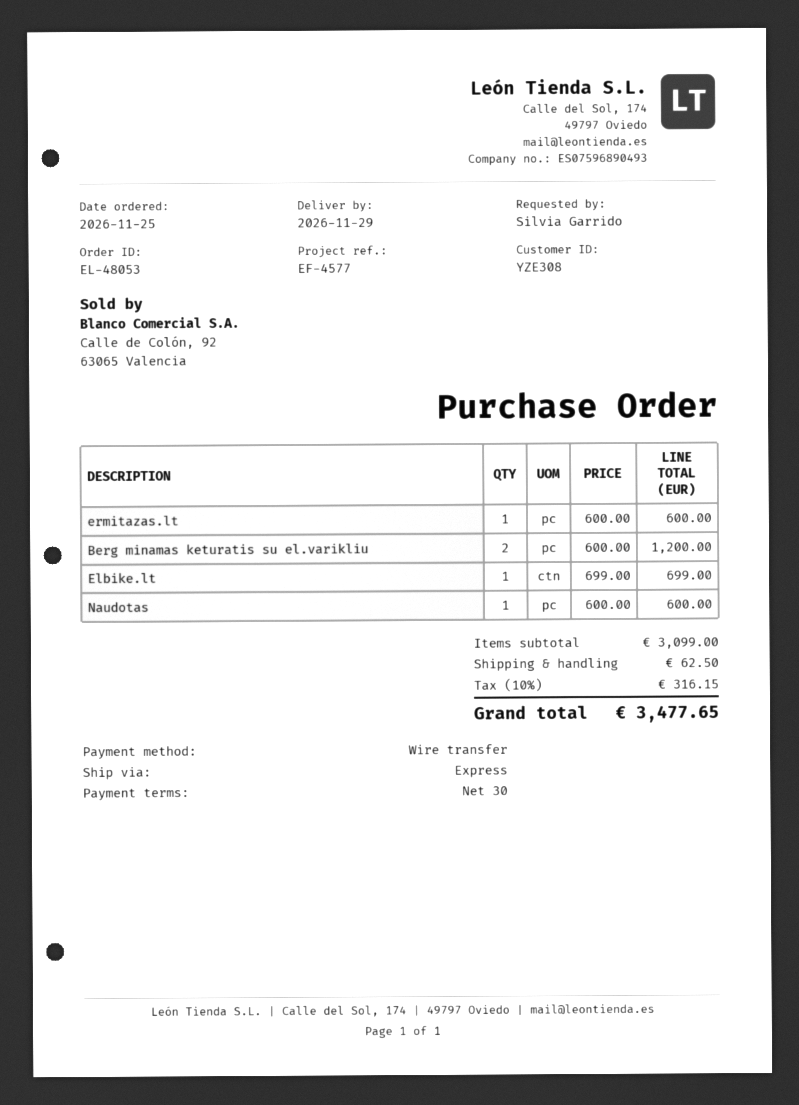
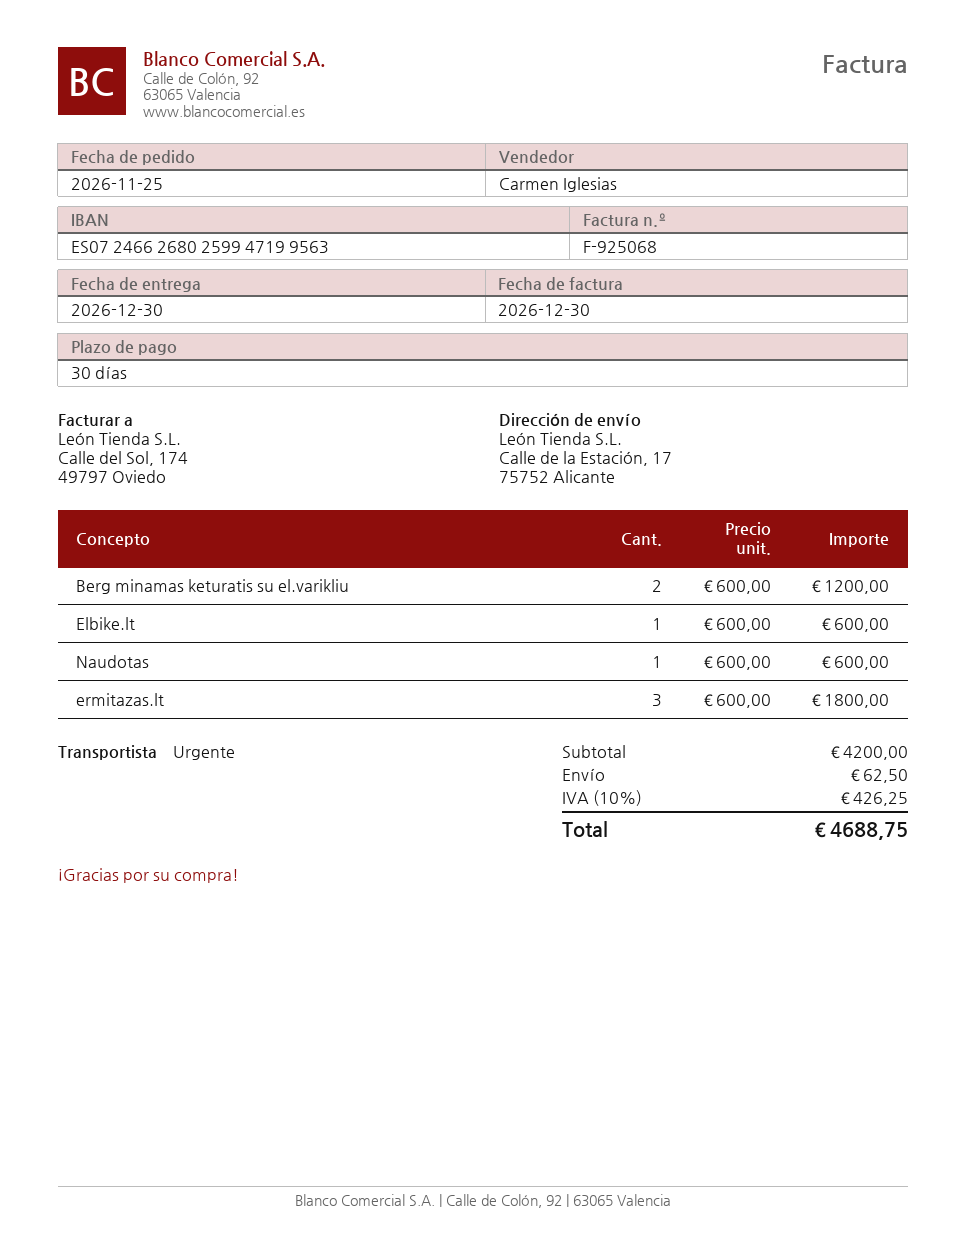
delivery date: 2026-11-29 -> 2026-12-30
ermitazas.lt: 1 x 600.00 = 600.00 -> 3 x 600.00 = 1800.00
Elbike.lt: 1 x 699.00 = 699.00 -> 1 x 600.00 = 600.00
subtotal: 3099.00 -> 4200.00
tax: 10% = 316.15 -> 10% = 426.25
total: 3477.65 -> 4688.75

